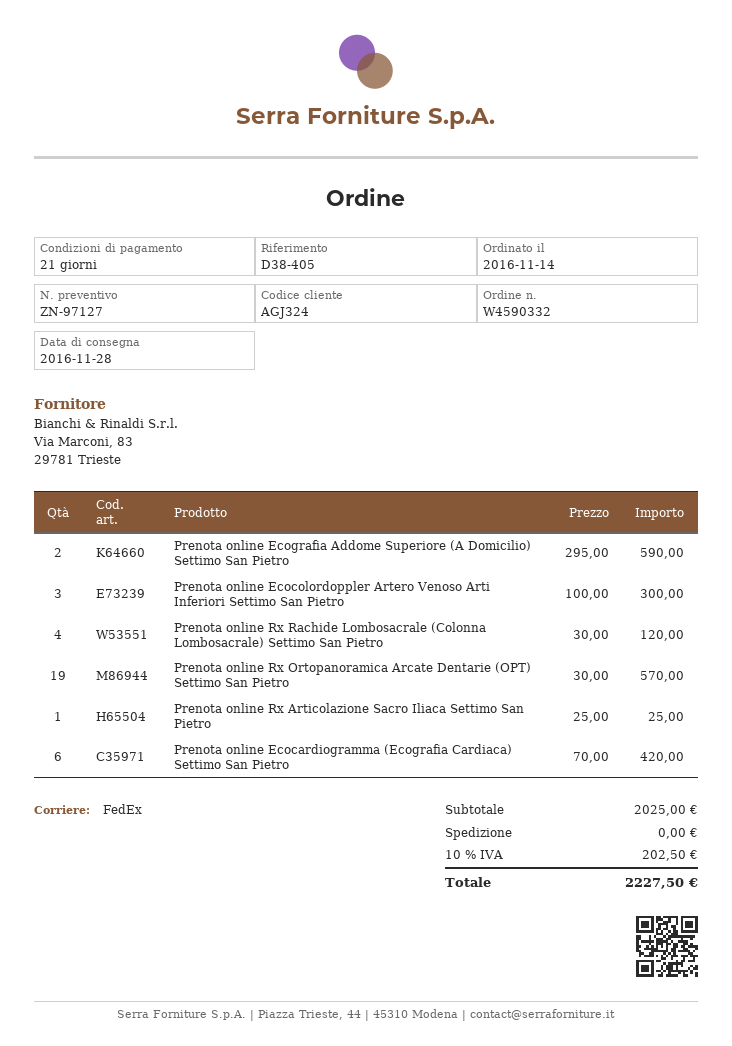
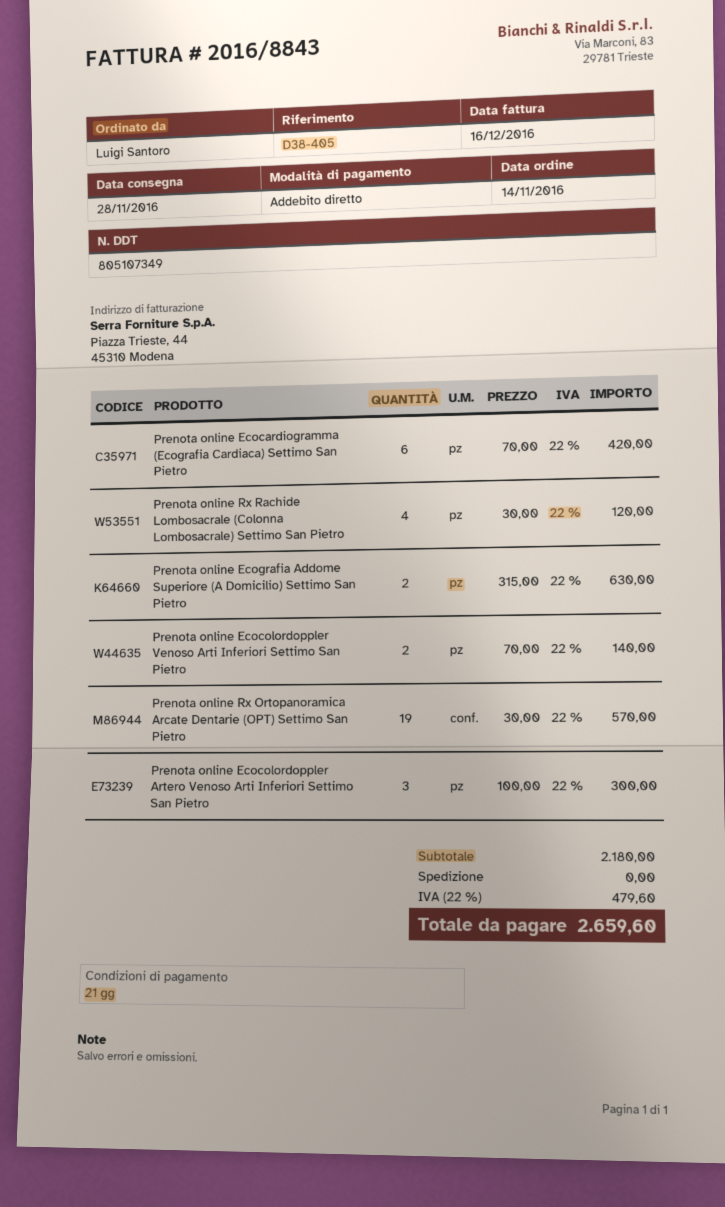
Prenota online Ecografia Addome Superiore (A Domicilio) Settimo San Pietro: 2 x 295.00 = 590.00 -> 2 x 315.00 = 630.00
Prenota online Rx Articolazione Sacro Iliaca Settimo San Pietro: 1 x 25.00 = 25.00 -> none
Prenota online Ecocolordoppler Venoso Arti Inferiori Settimo San Pietro: none -> 2 x 70.00 = 140.00
subtotal: 2025.00 -> 2180.00
tax: 10% = 202.50 -> 22% = 479.60
total: 2227.50 -> 2659.60

